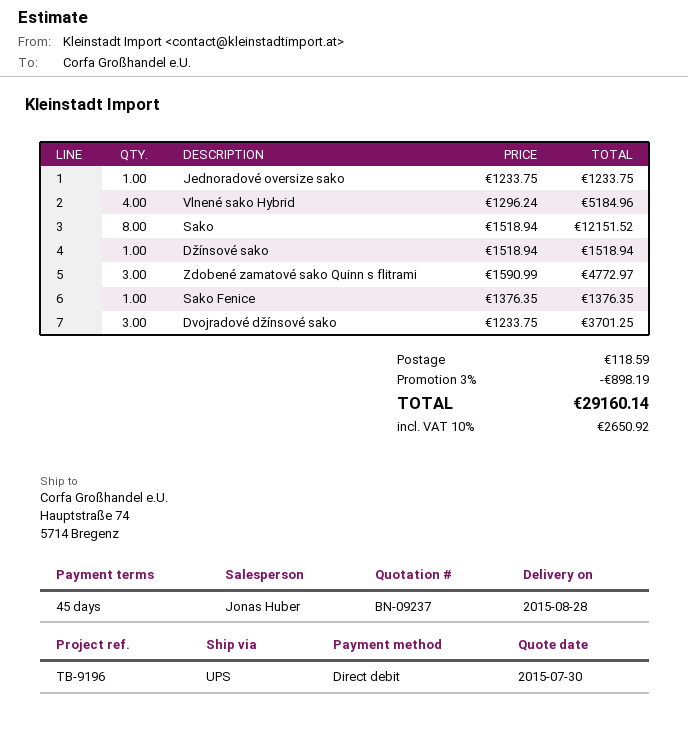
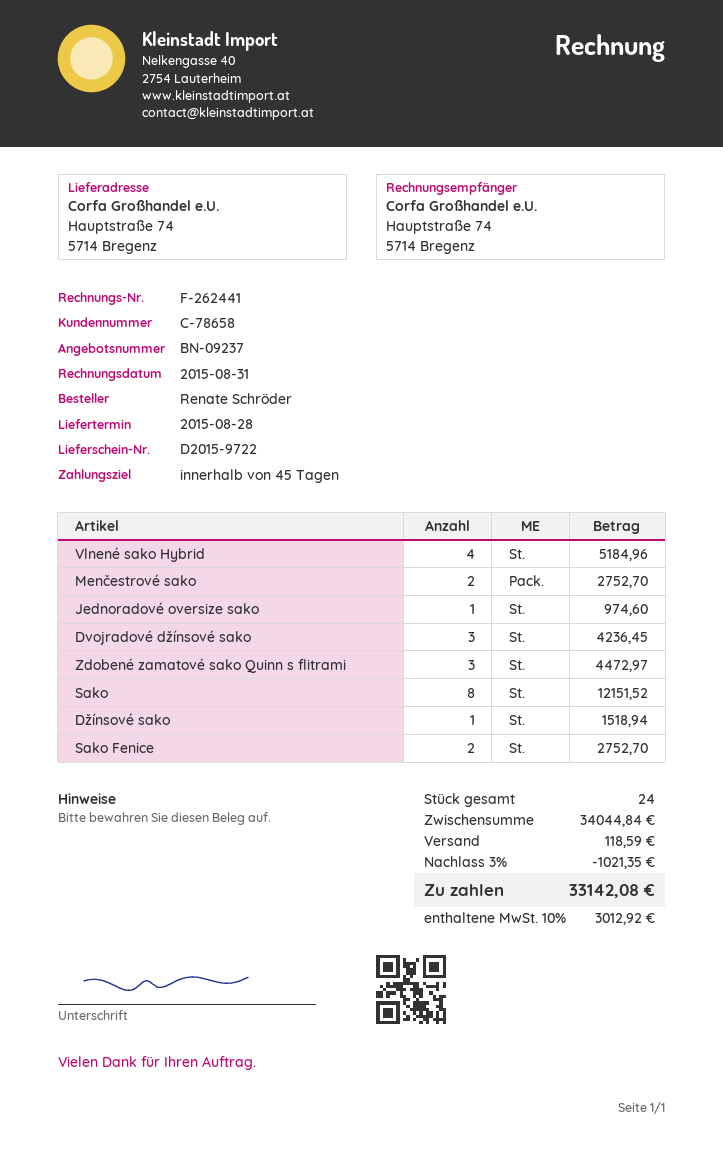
Jednoradové oversize sako: 1 for 1233.75 -> 1 for 974.60
Zdobené zamatové sako Quinn s flitrami: 3 for 4772.97 -> 3 for 4472.97
Sako Fenice: 1 for 1376.35 -> 2 for 2752.70
Dvojradové džínsové sako: 3 for 3701.25 -> 3 for 4236.45
Menčestrové sako: none -> 2 for 2752.70
discount: 3% = 898.19 -> 3% = 1021.35
tax: 10% = 2650.92 -> 10% = 3012.92
total: 29160.14 -> 33142.08

